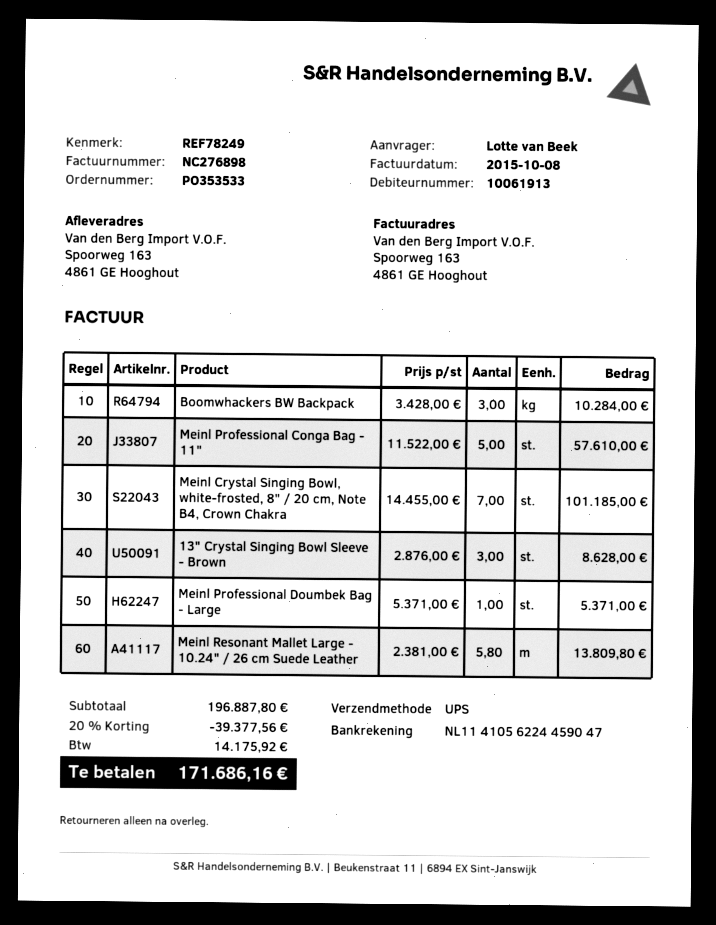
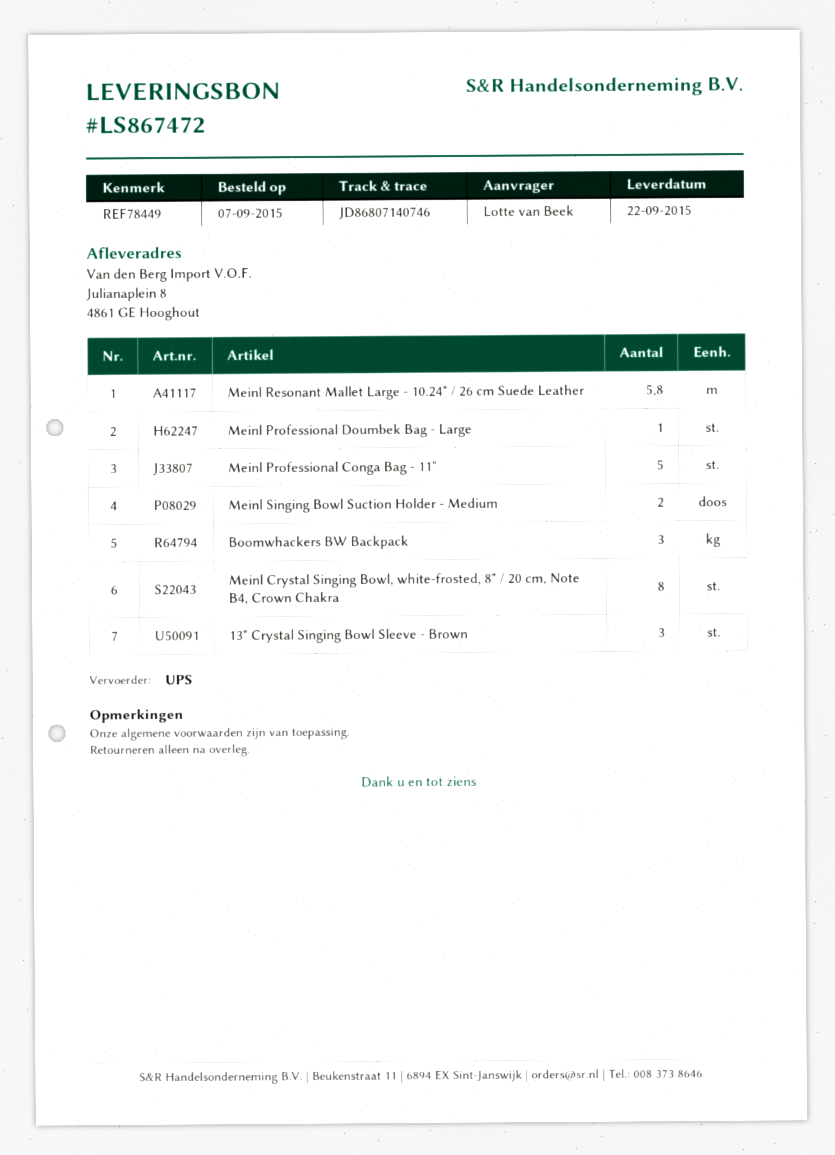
reference: REF78249 -> REF78449
ship to: Spoorweg 163, 4861 GE Hooghout -> Julianaplein 8, 4861 GE Hooghout
Meinl Crystal Singing Bowl, white-frosted, 8" / 20 cm, Note B4, Crown Chakra: 7 -> 8
Meinl Singing Bowl Suction Holder - Medium: none -> 2

